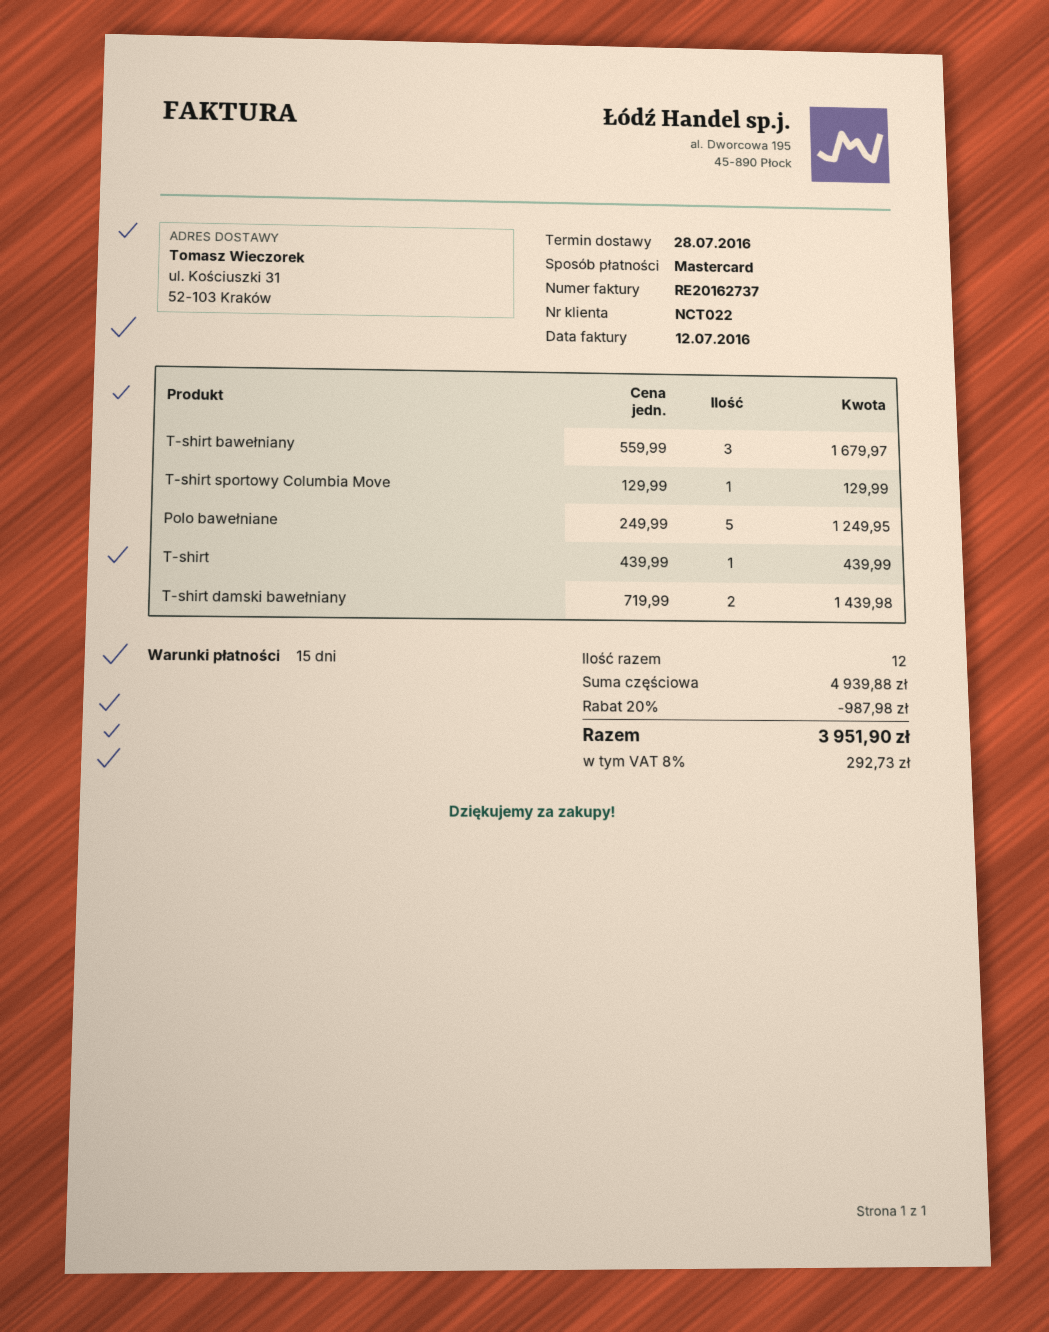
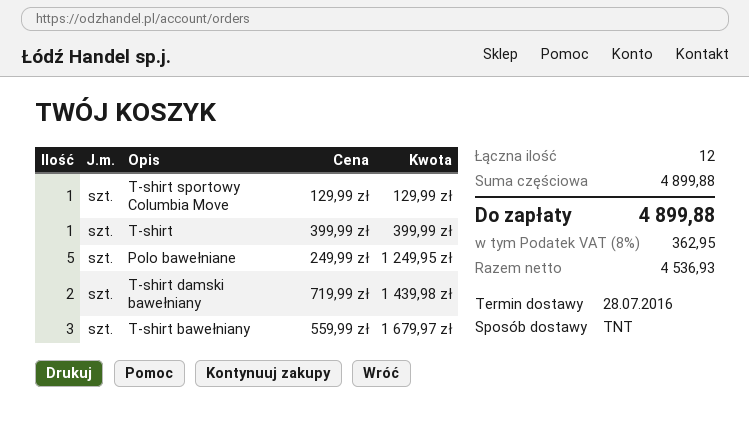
T-shirt: 1 x 439.99 = 439.99 -> 1 x 399.99 = 399.99
subtotal: 4939.88 -> 4899.88
discount: 20% = 987.98 -> none
tax: 8% = 292.73 -> 8% = 362.95
total: 3951.90 -> 4899.88

